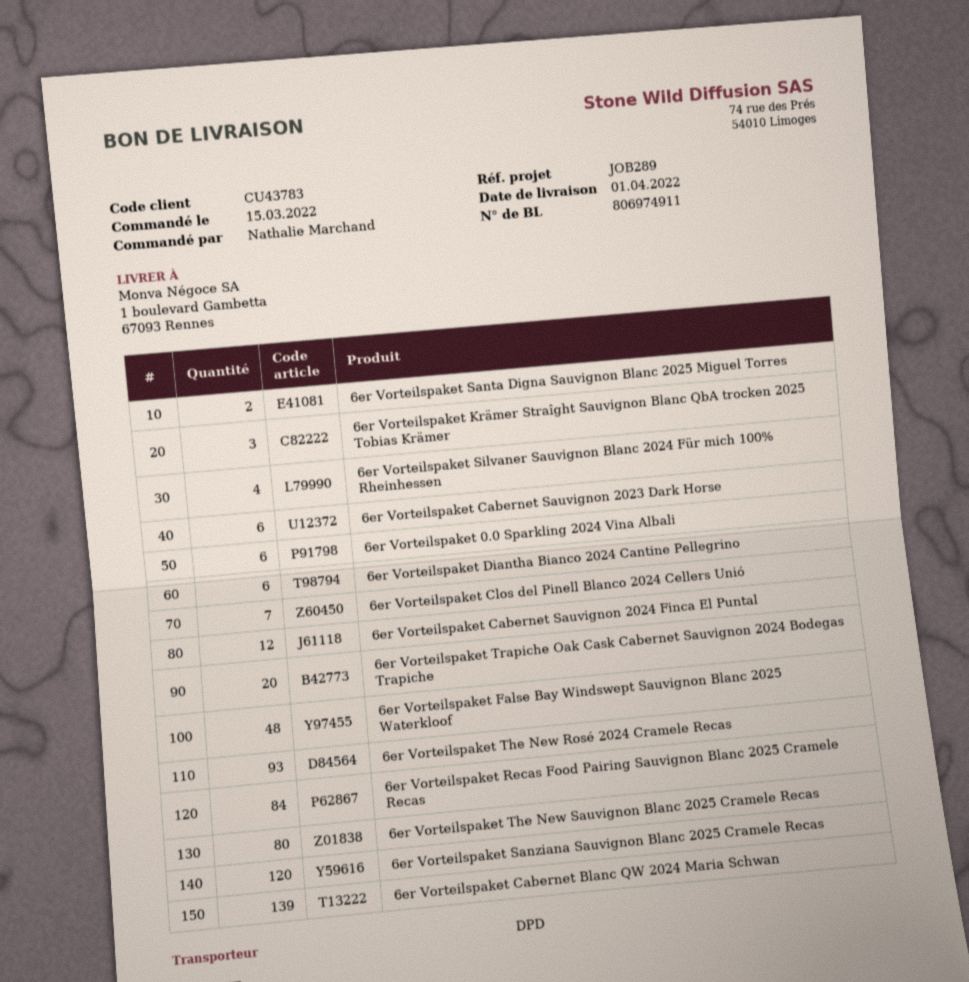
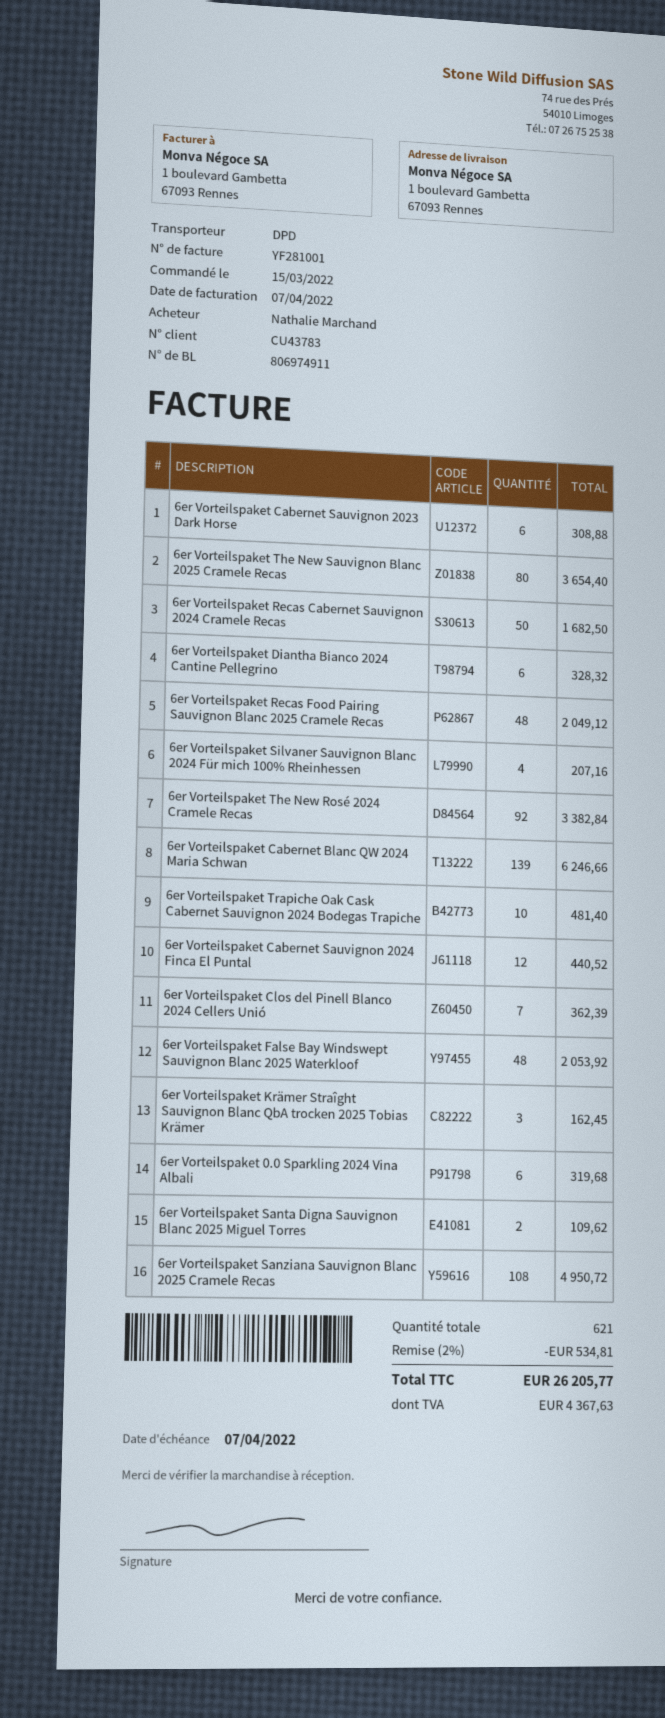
6er Vorteilspaket Trapiche Oak Cask Cabernet Sauvignon 2024 Bodegas Trapiche: 20 -> 10
6er Vorteilspaket The New Rosé 2024 Cramele Recas: 93 -> 92
6er Vorteilspaket Recas Food Pairing Sauvignon Blanc 2025 Cramele Recas: 84 -> 48
6er Vorteilspaket Sanziana Sauvignon Blanc 2025 Cramele Recas: 120 -> 108
6er Vorteilspaket Recas Cabernet Sauvignon 2024 Cramele Recas: none -> 50

